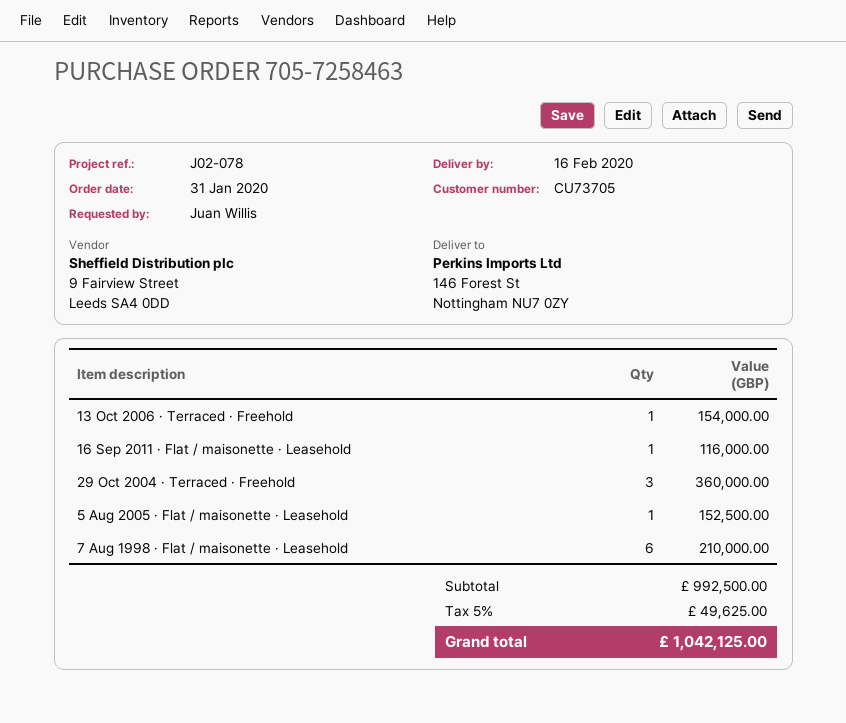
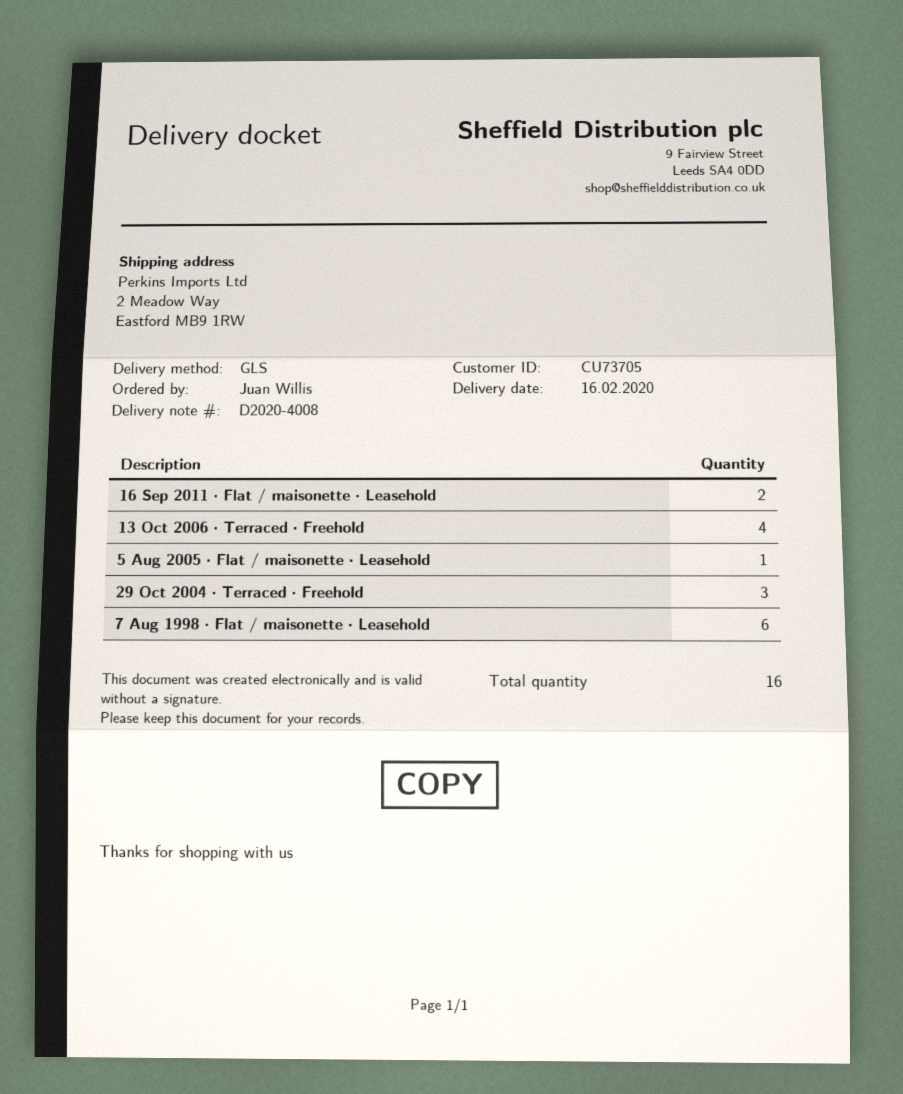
ship to: 146 Forest St, Nottingham NU7 0ZY -> 2 Meadow Way, Eastford MB9 1RW
13 Oct 2006 · Terraced · Freehold: 1 -> 4
16 Sep 2011 · Flat / maisonette · Leasehold: 1 -> 2

